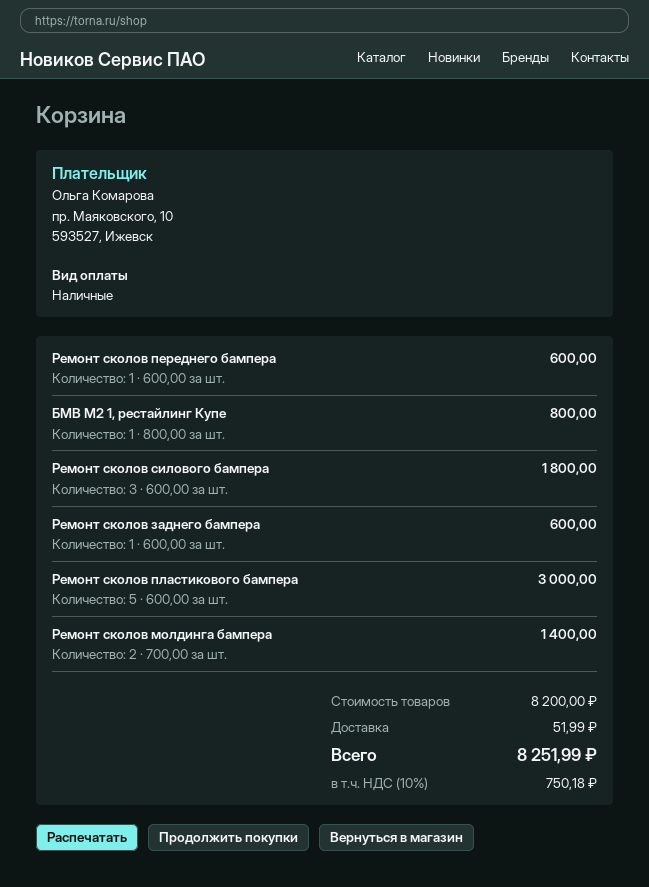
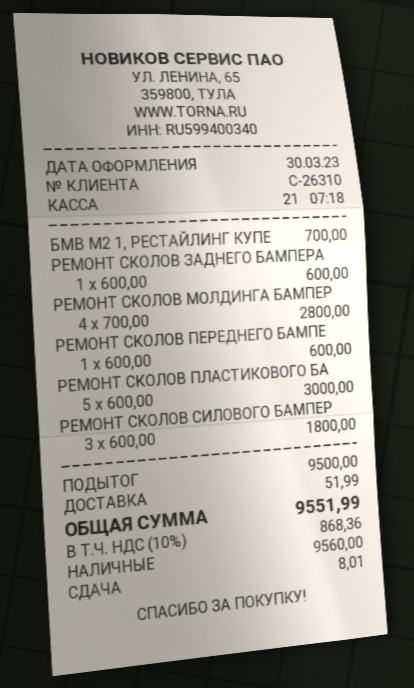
БМВ М2 1, рестайлинг Купе: 1 x 800.00 = 800.00 -> 1 x 700.00 = 700.00
Ремонт сколов молдинга бампера: 2 x 700.00 = 1400.00 -> 4 x 700.00 = 2800.00
subtotal: 8200.00 -> 9500.00
tax: 10% = 750.18 -> 10% = 868.36
total: 8251.99 -> 9551.99

